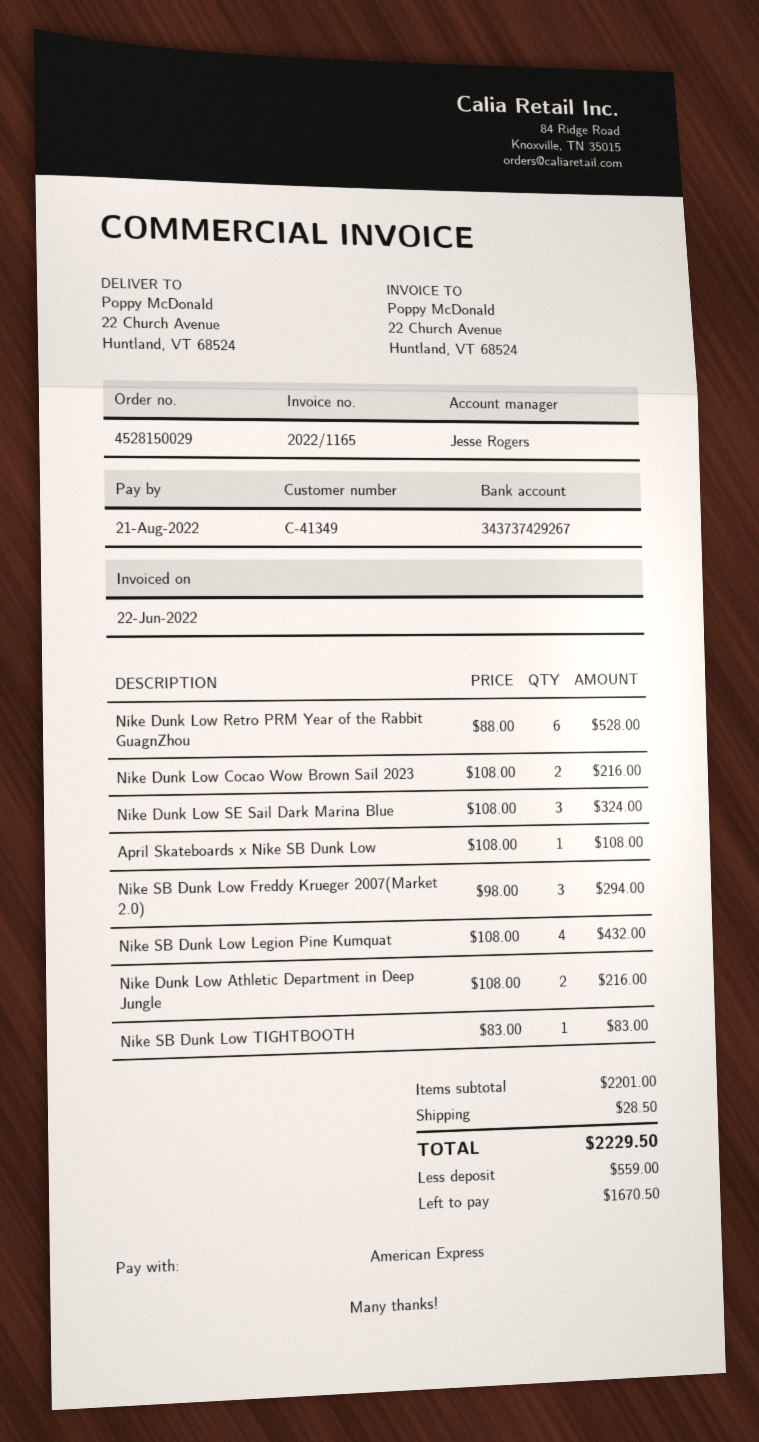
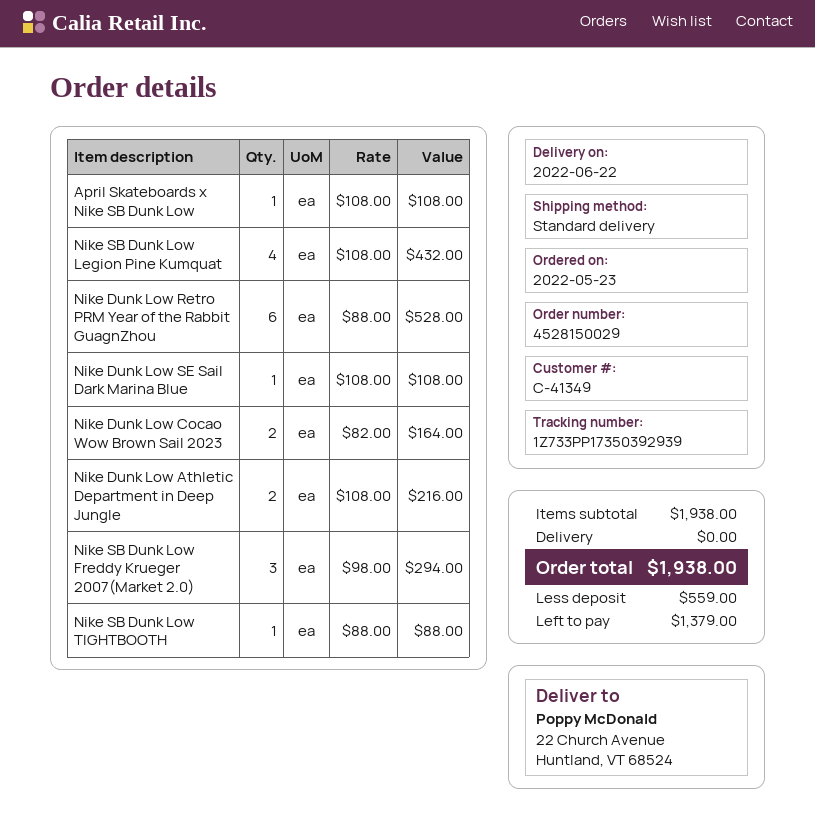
Nike Dunk Low Cocao Wow Brown Sail 2023: 2 x 108.00 = 216.00 -> 2 x 82.00 = 164.00
Nike Dunk Low SE Sail Dark Marina Blue: 3 x 108.00 = 324.00 -> 1 x 108.00 = 108.00
Nike SB Dunk Low TIGHTBOOTH: 1 x 83.00 = 83.00 -> 1 x 88.00 = 88.00
subtotal: 2201.00 -> 1938.00
shipping: 28.50 -> 0.00
total: 2229.50 -> 1938.00
balance: 1670.50 -> 1379.00

